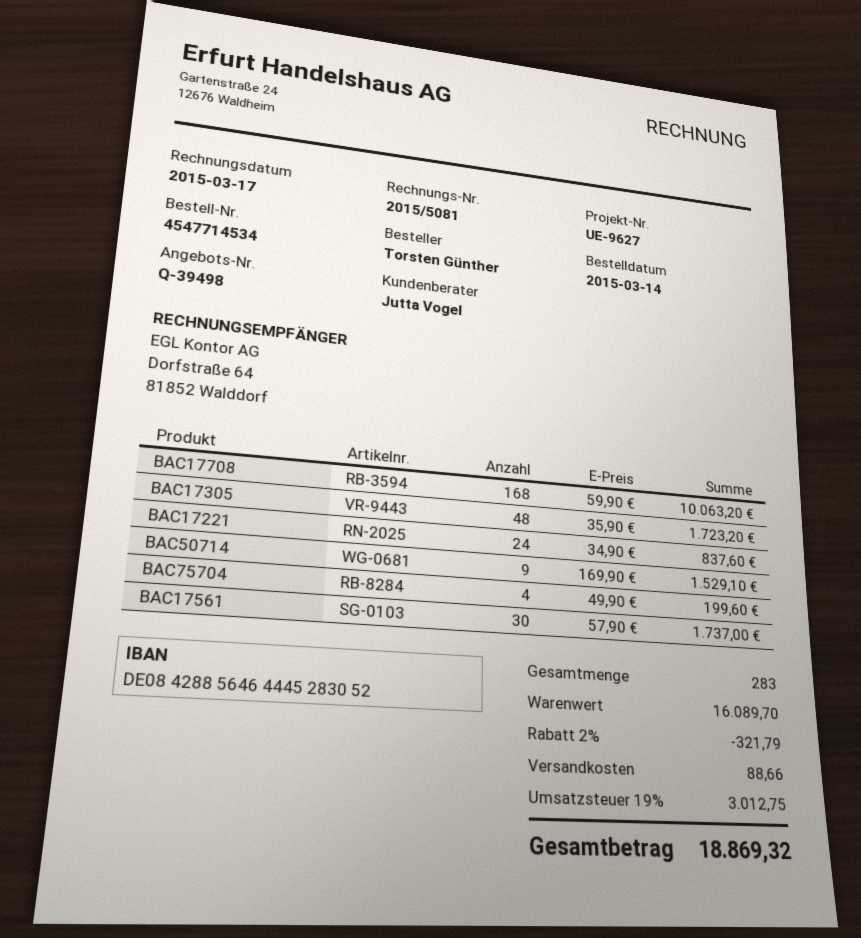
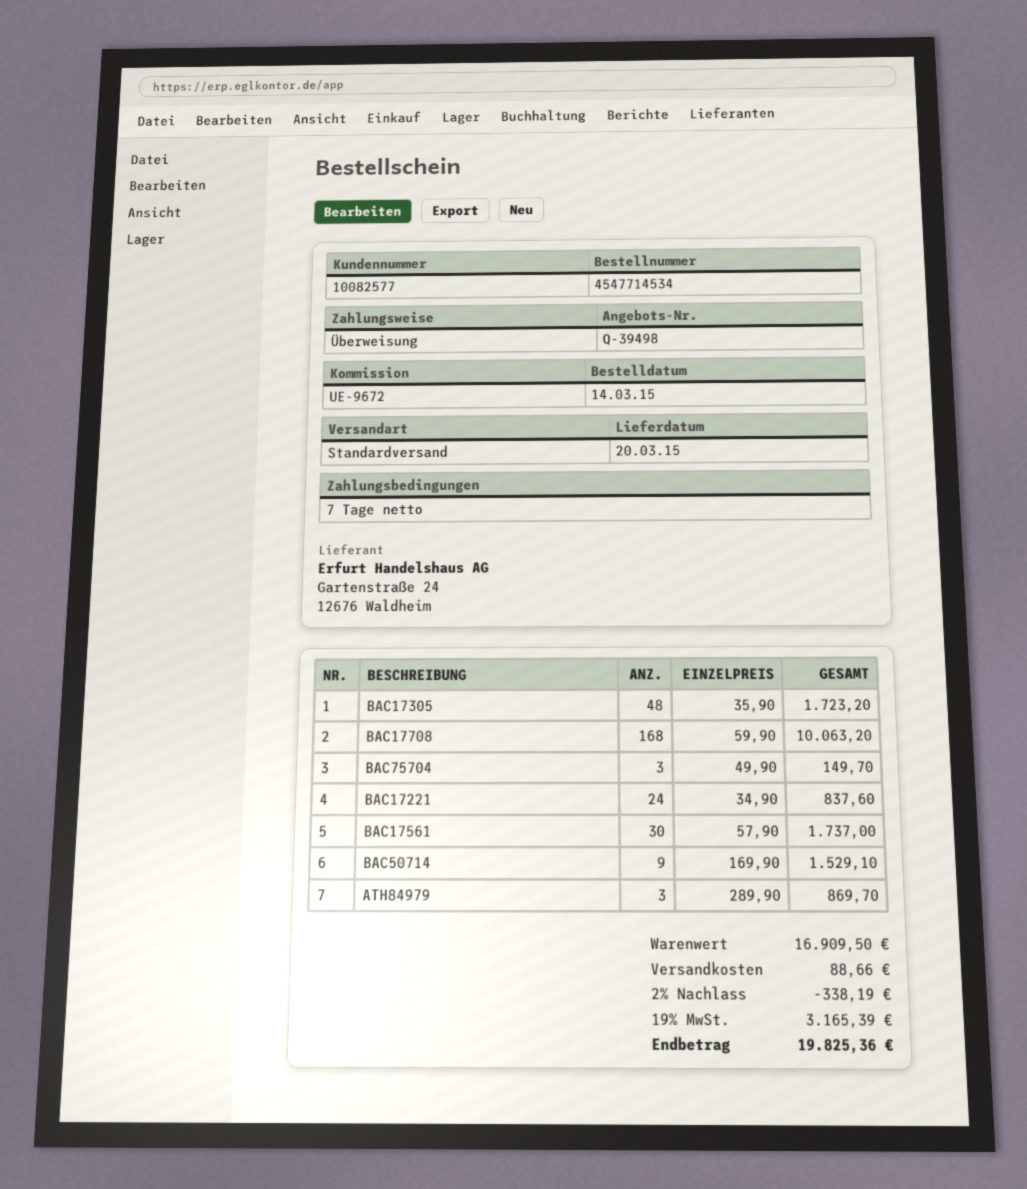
reference: UE-9627 -> UE-9672
BAC75704: 4 x 49.90 = 199.60 -> 3 x 49.90 = 149.70
ATH84979: none -> 3 x 289.90 = 869.70
subtotal: 16089.70 -> 16909.50
discount: 2% = 321.79 -> 2% = 338.19
tax: 19% = 3012.75 -> 19% = 3165.39
total: 18869.32 -> 19825.36

